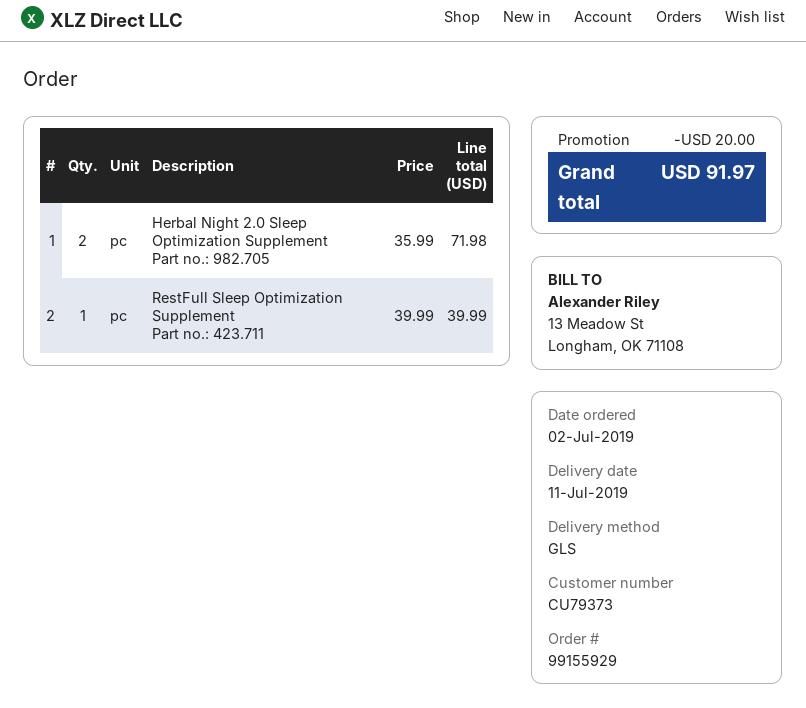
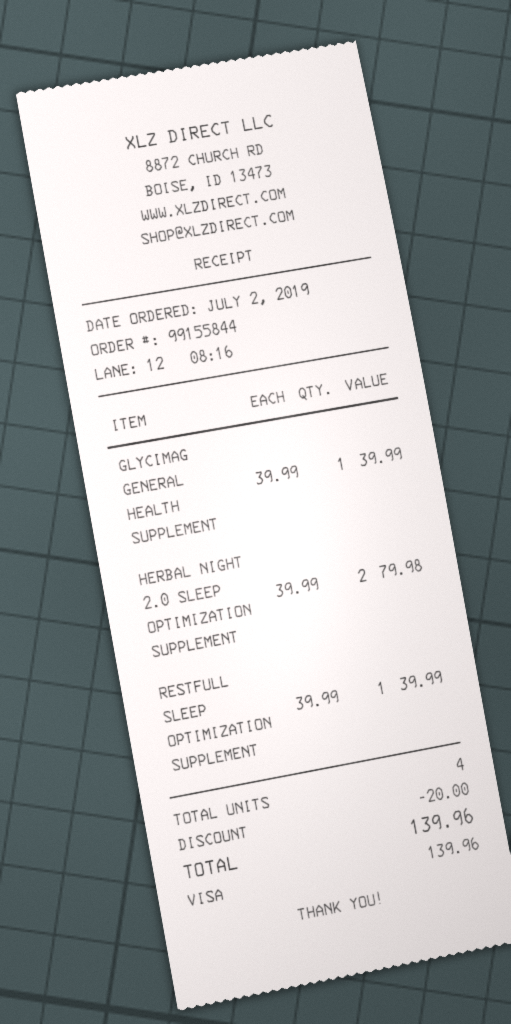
order number: 99155929 -> 99155844
Herbal Night 2.0 Sleep Optimization Supplement: 2 x 35.99 = 71.98 -> 2 x 39.99 = 79.98
GLYCIMAG GENERAL HEALTH SUPPLEMENT: none -> 1 x 39.99 = 39.99
total: 91.97 -> 139.96

